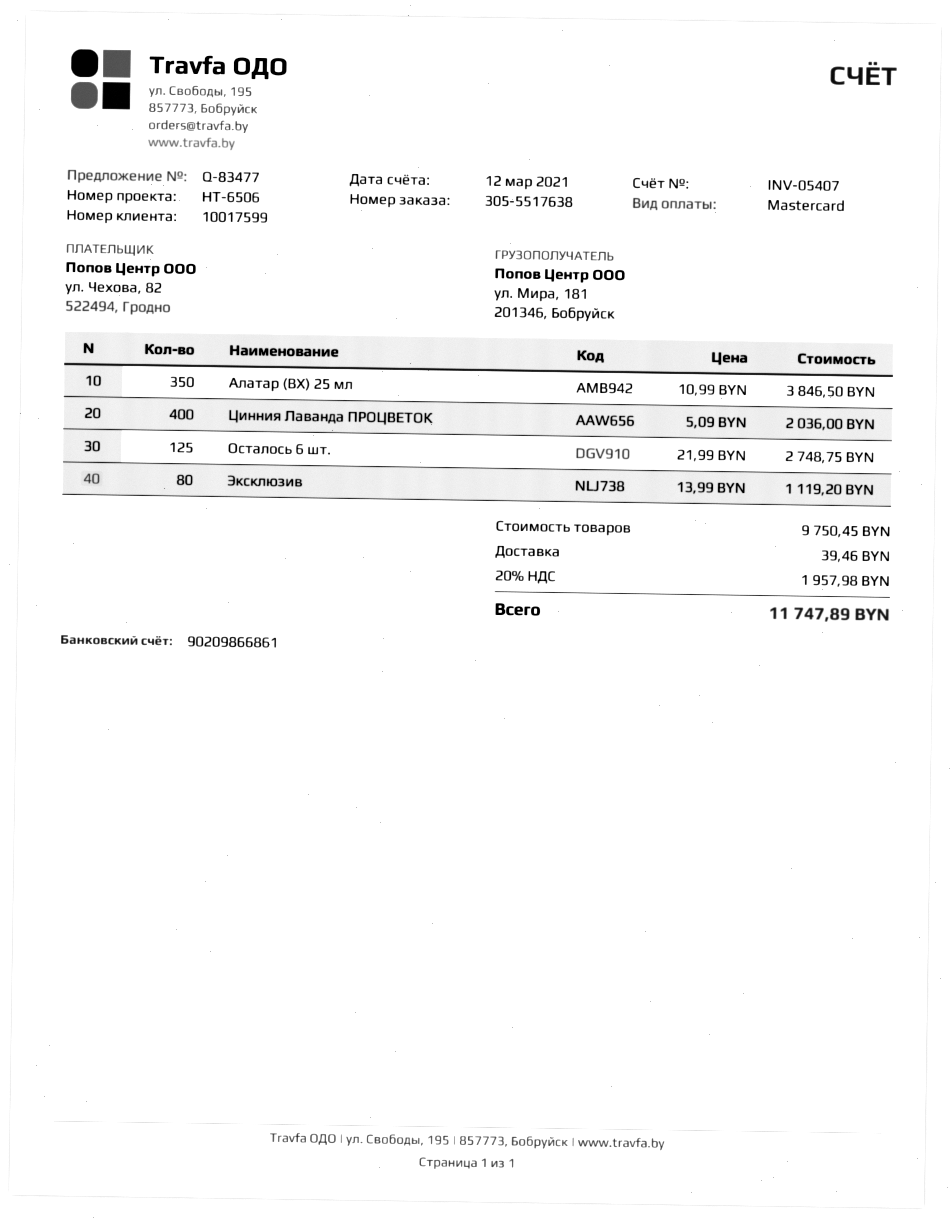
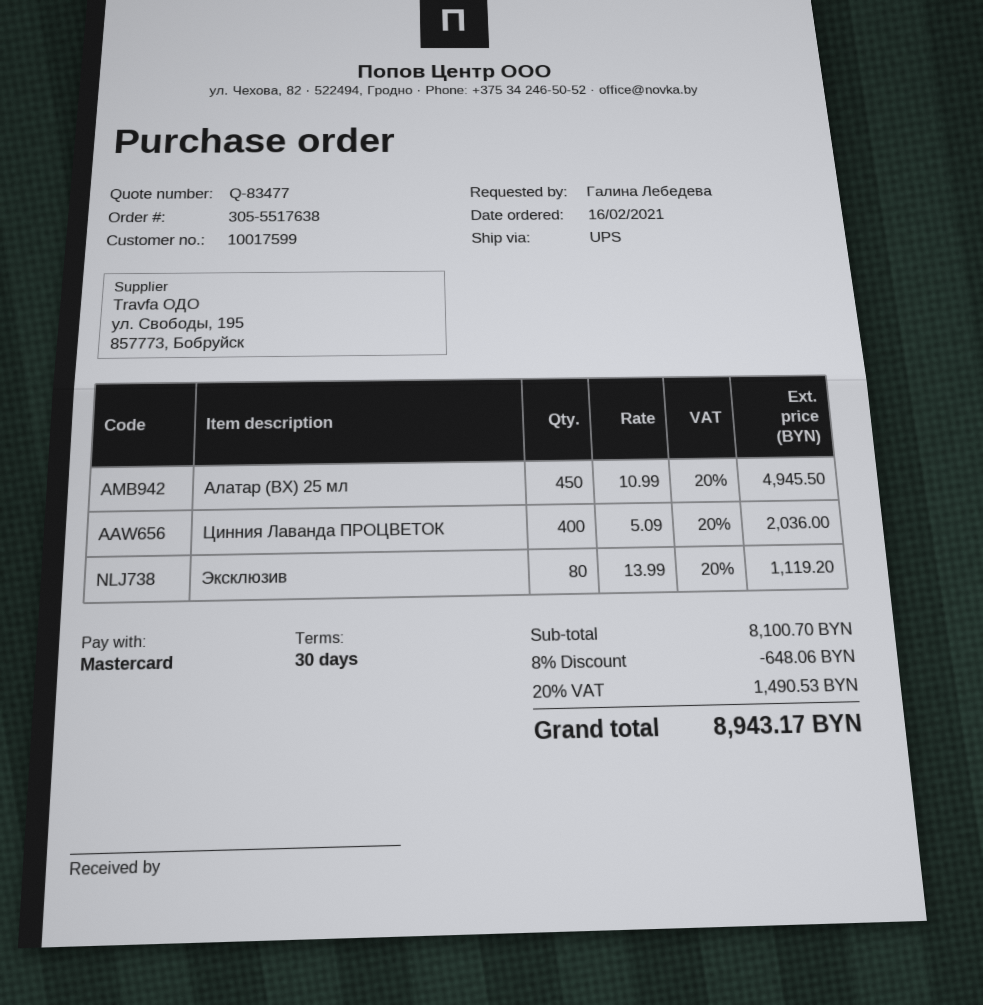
Алатар (ВХ) 25 мл: 350 x 10.99 = 3846.50 -> 450 x 10.99 = 4945.50
Осталось 6 шт.: 125 x 21.99 = 2748.75 -> none
subtotal: 9750.45 -> 8100.70
discount: none -> 8% = 648.06
shipping: 39.46 -> none
tax: 20% = 1957.98 -> 20% = 1490.53
total: 11747.89 -> 8943.17

